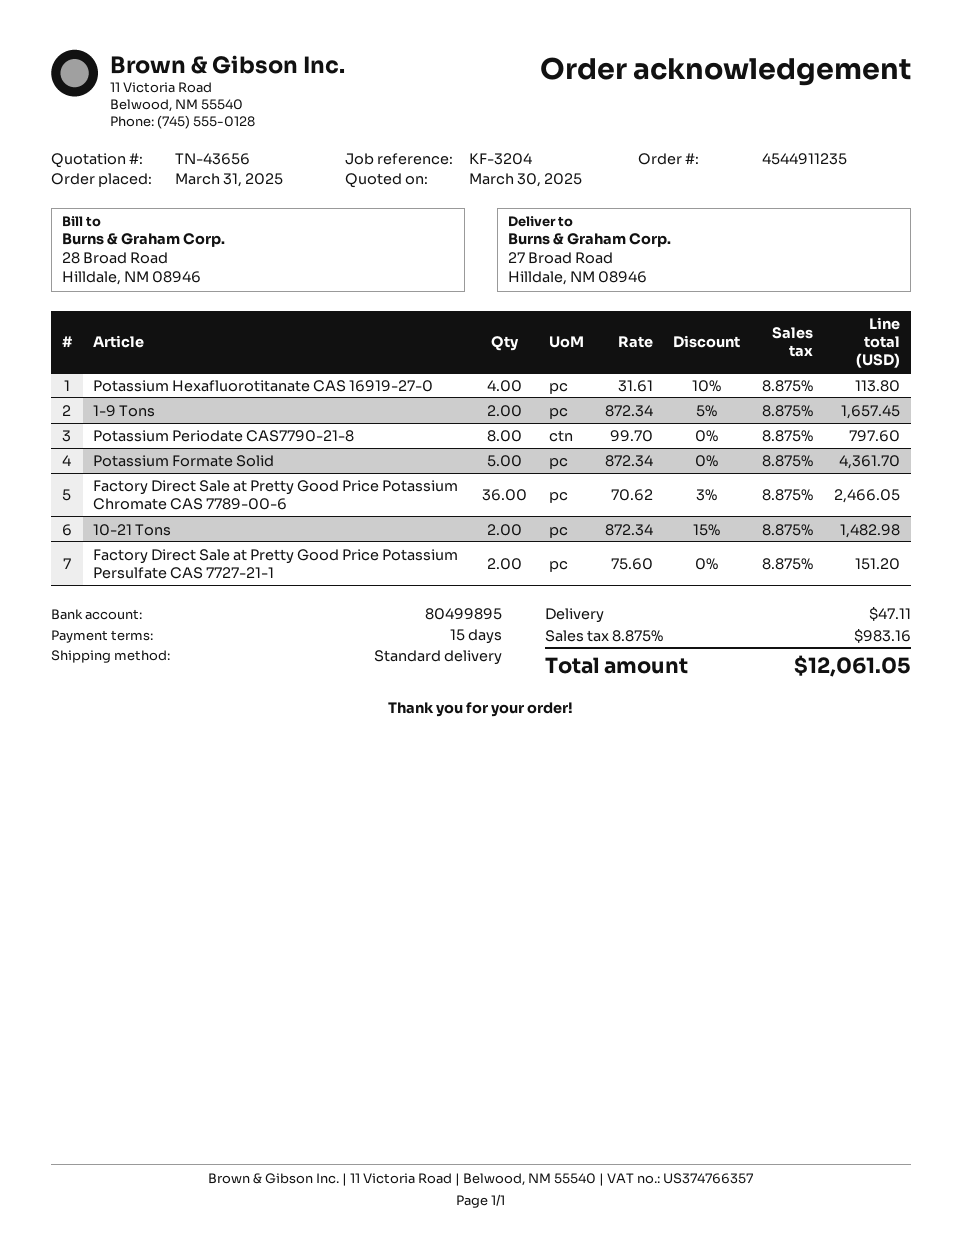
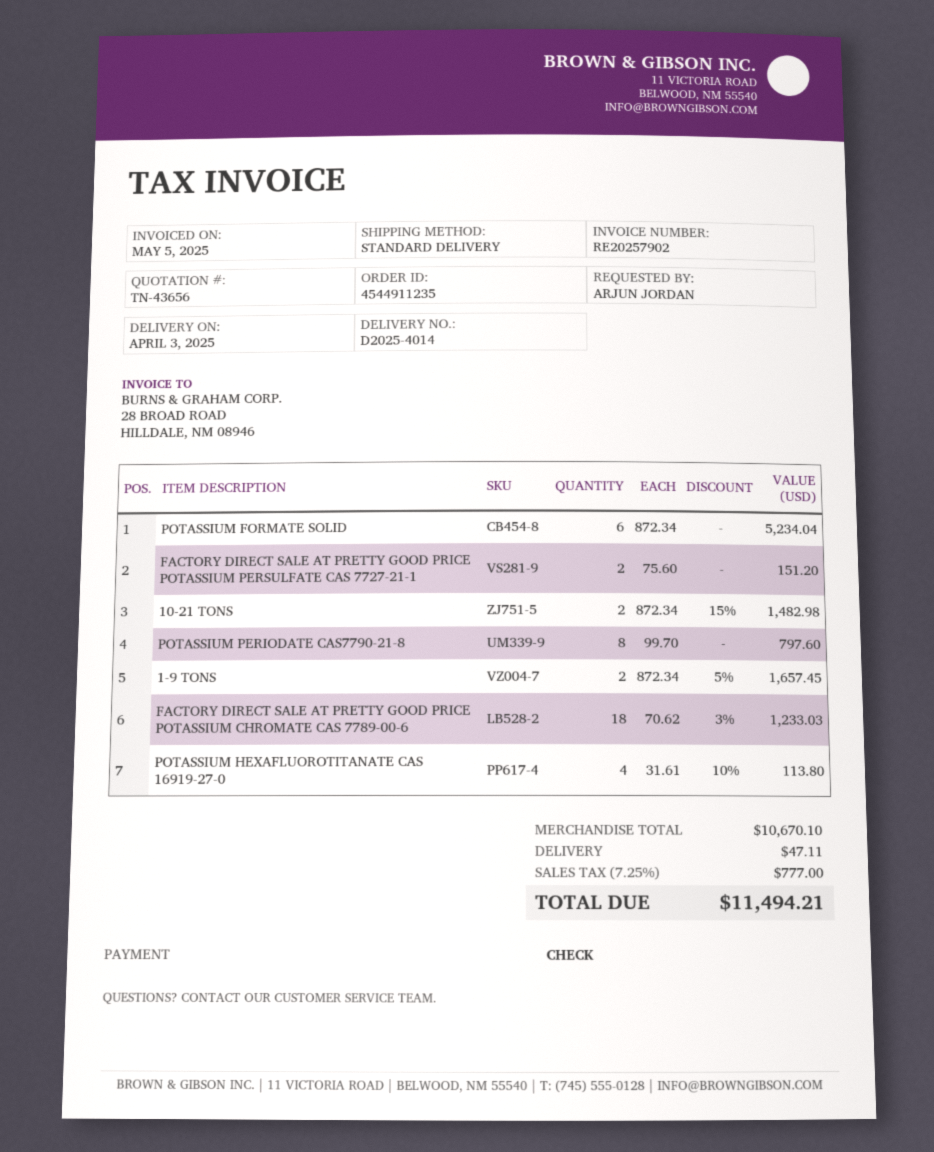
Potassium Formate Solid: 5 x 872.34 = 4361.70 -> 6 x 872.34 = 5234.04
Factory Direct Sale at Pretty Good Price Potassium Chromate CAS 7789-00-6: 36 x 70.62 - 3% = 2466.05 -> 18 x 70.62 - 3% = 1233.03
tax: 8.875% = 983.16 -> 7.25% = 777.00
total: 12061.05 -> 11494.21

